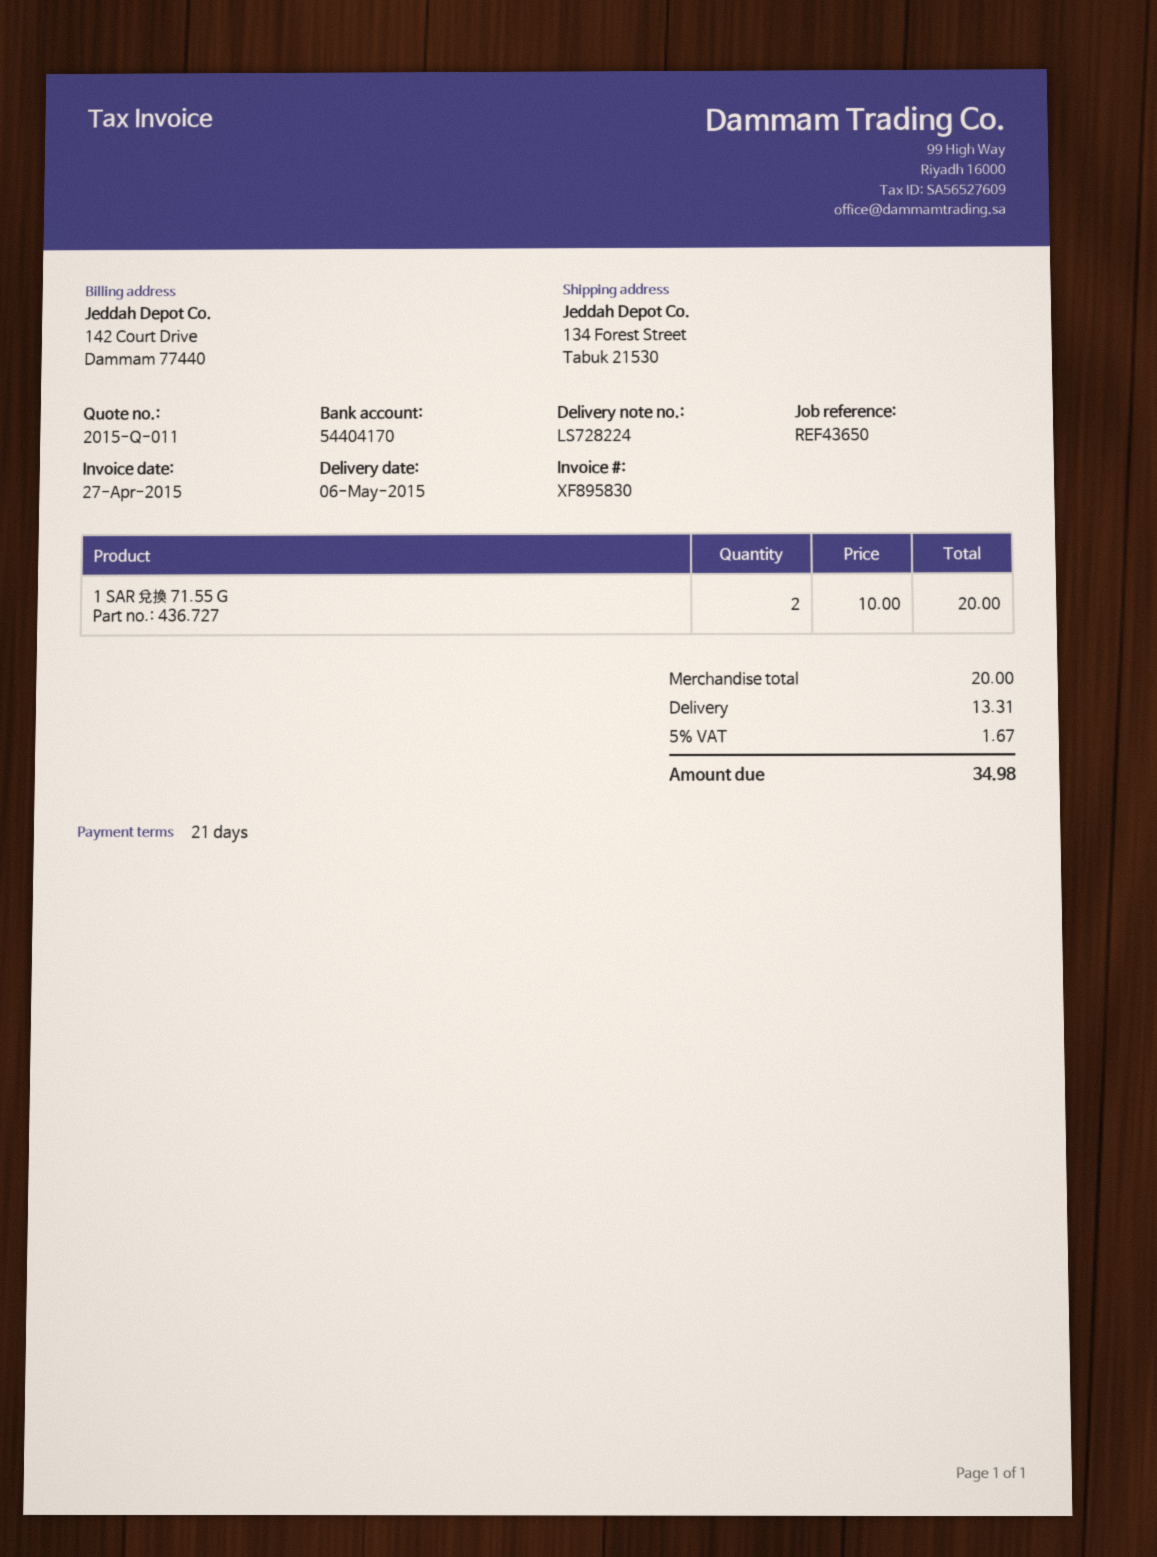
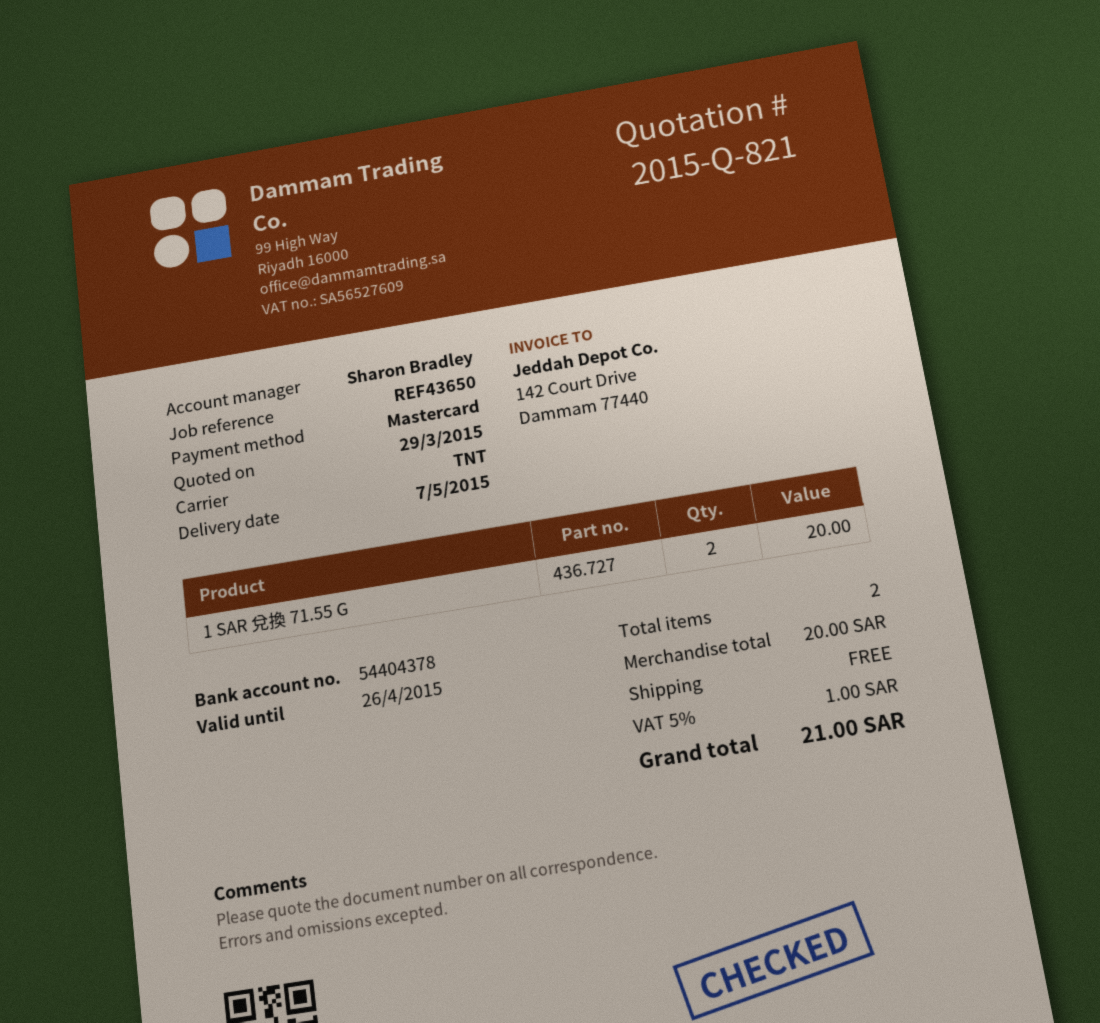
quote number: 2015-Q-011 -> 2015-Q-821
delivery date: 2015-05-06 -> 2015-05-07
bank account: 54404170 -> 54404378
shipping: 13.31 -> 0.00
tax: 5% = 1.67 -> 5% = 1.00
total: 34.98 -> 21.00

